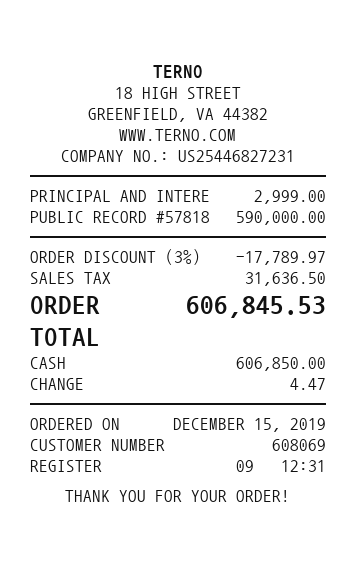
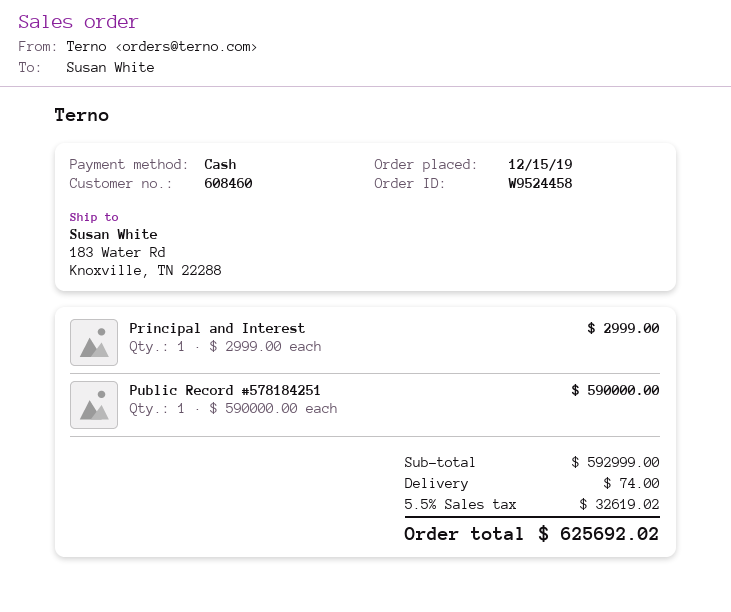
customer number: 608069 -> 608460
discount: 3% = 17789.97 -> none
shipping: none -> 74.00
tax: 31636.50 -> 32619.02
total: 606845.53 -> 625692.02

